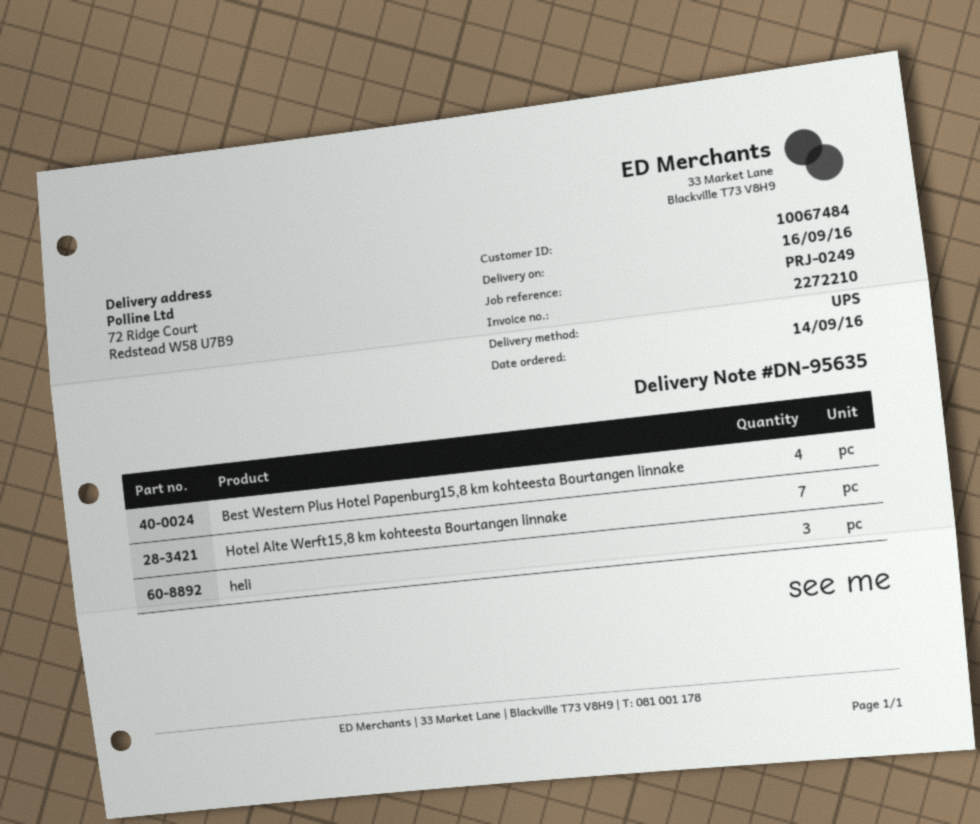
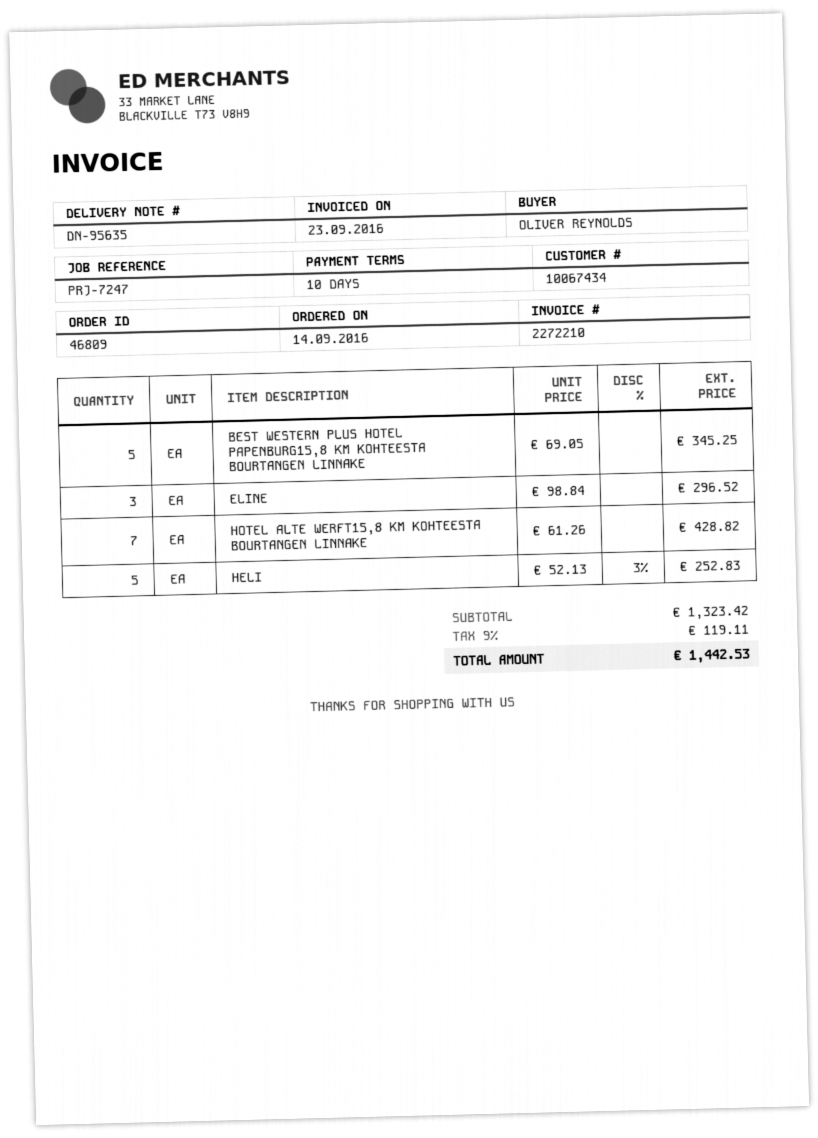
customer number: 10067484 -> 10067434
reference: PRJ-0249 -> PRJ-7247
Best Western Plus Hotel Papenburg15,8 km kohteesta Bourtangen linnake: 4 -> 5
heli: 3 -> 5
ELINE: none -> 3

